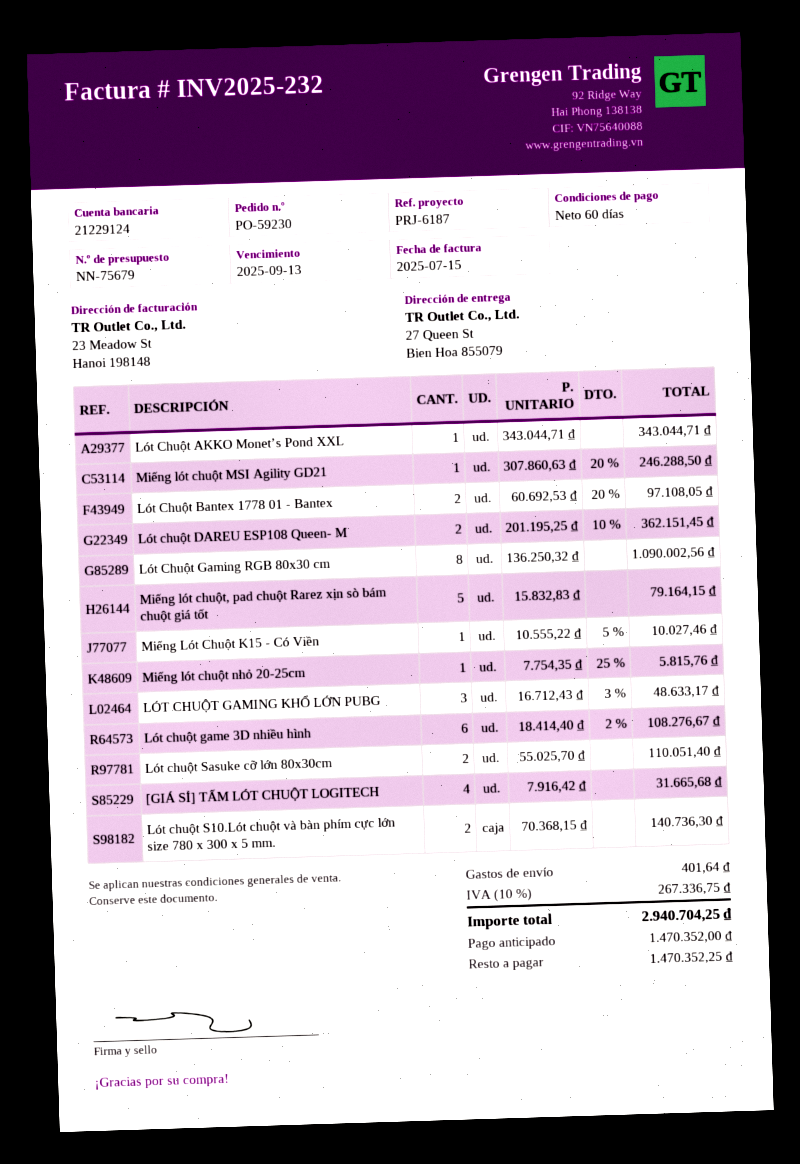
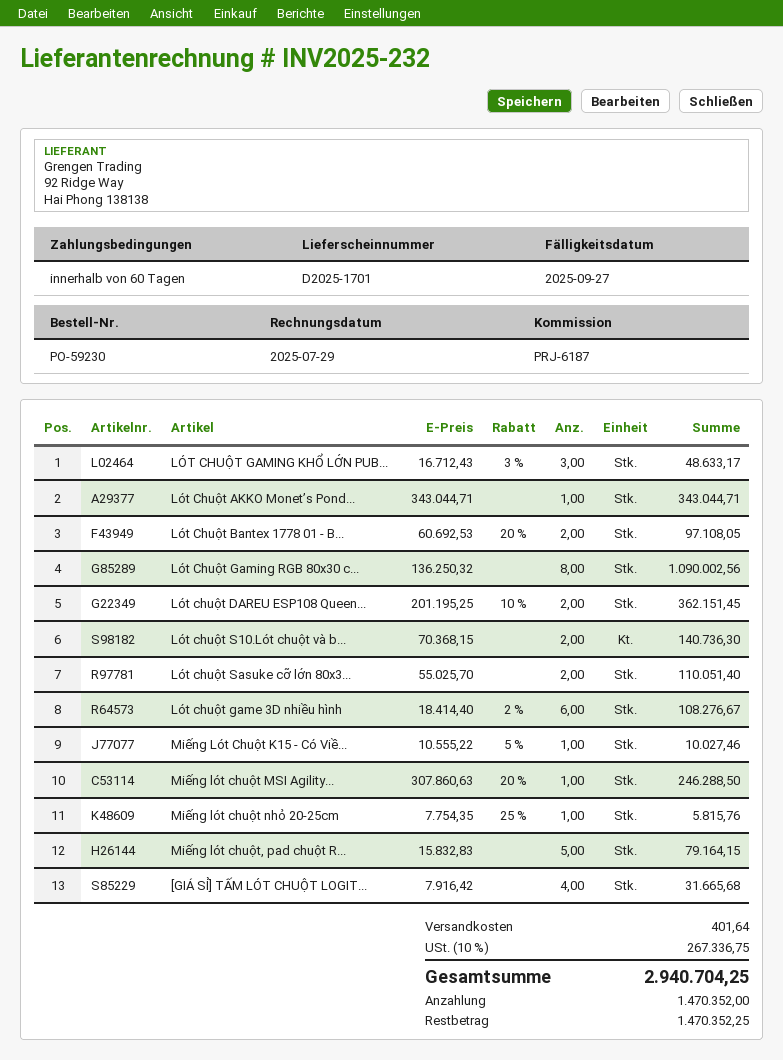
invoice date: 2025-07-15 -> 2025-07-29
due date: 2025-09-13 -> 2025-09-27

